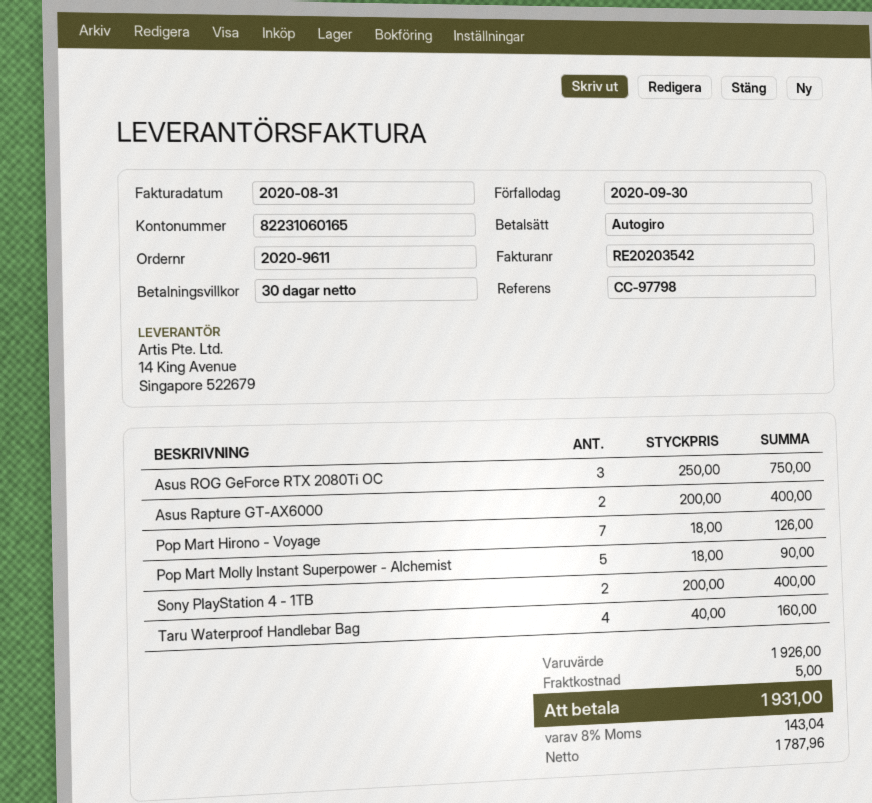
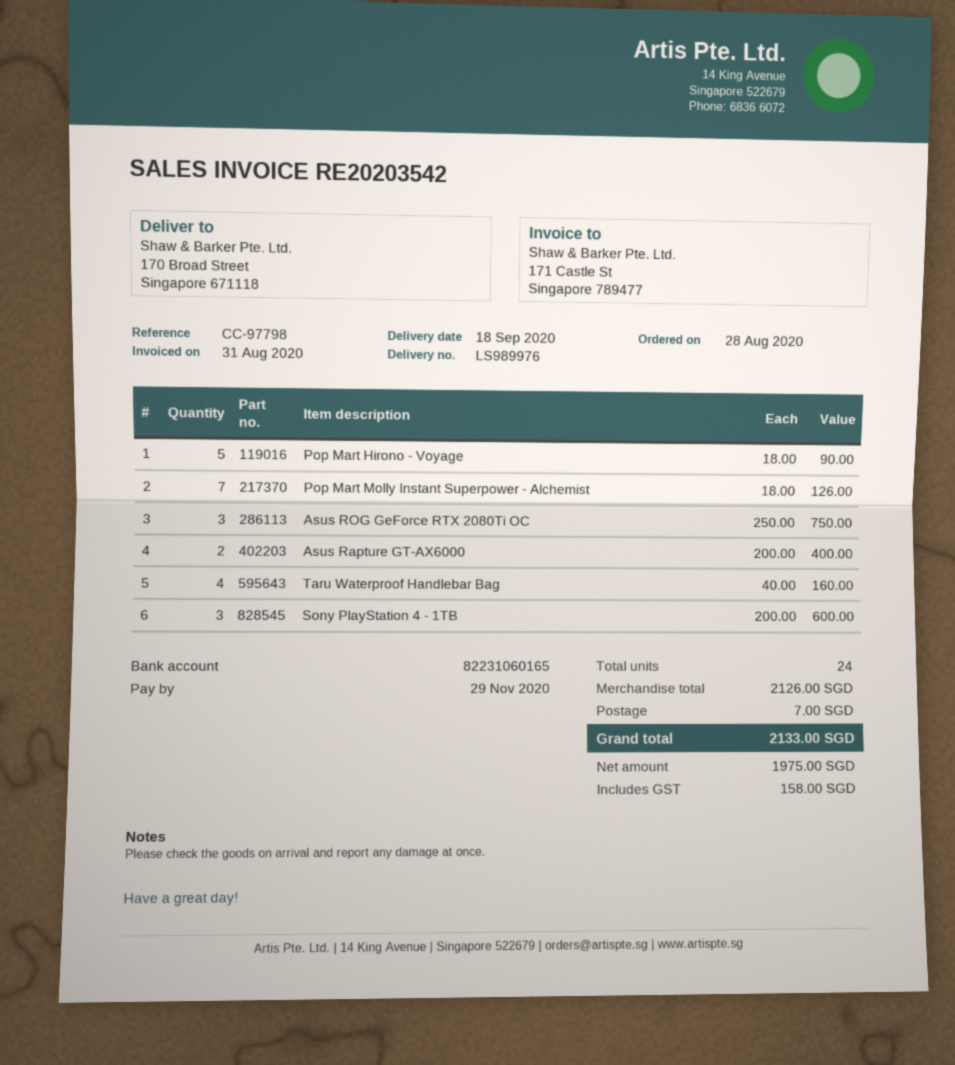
due date: 2020-09-30 -> 2020-11-29
Pop Mart Hirono - Voyage: 7 x 18.00 = 126.00 -> 5 x 18.00 = 90.00
Pop Mart Molly Instant Superpower - Alchemist: 5 x 18.00 = 90.00 -> 7 x 18.00 = 126.00
Sony PlayStation 4 - 1TB: 2 x 200.00 = 400.00 -> 3 x 200.00 = 600.00
subtotal: 1926.00 -> 2126.00
shipping: 5.00 -> 7.00
net: 1787.96 -> 1975.00
tax: 143.04 -> 158.00
total: 1931.00 -> 2133.00

